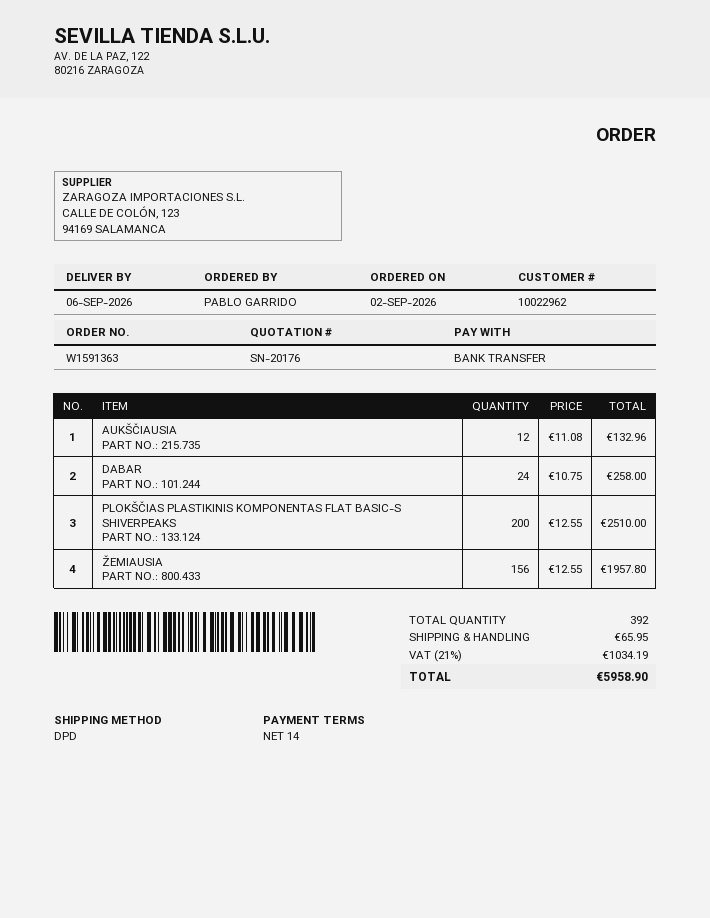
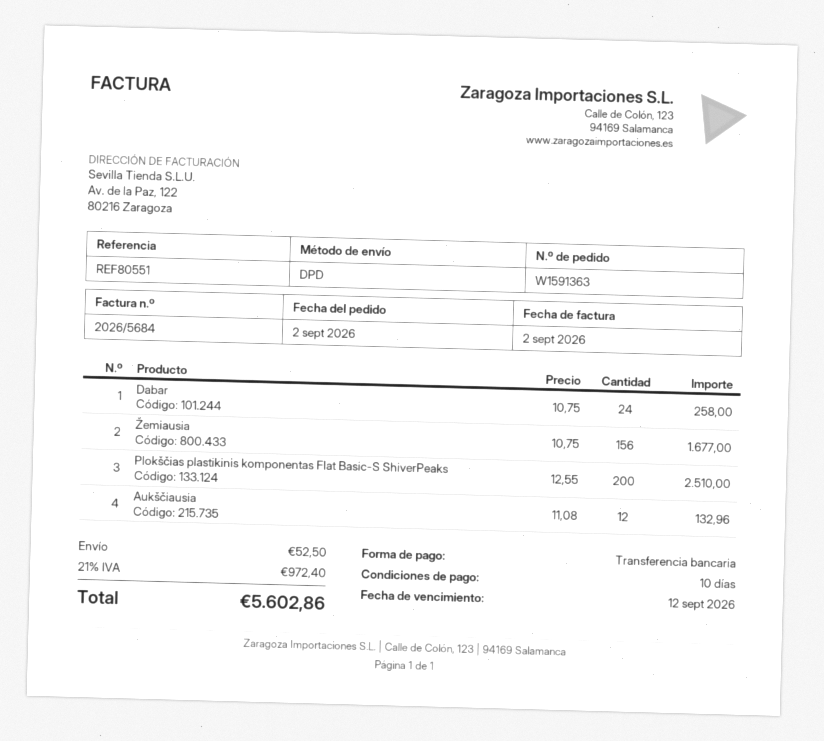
payment terms: 14 days -> 10 days
ŽEMIAUSIA: 156 x 12.55 = 1957.80 -> 156 x 10.75 = 1677.00
shipping: 65.95 -> 52.50
tax: 21% = 1034.19 -> 21% = 972.40
total: 5958.90 -> 5602.86

